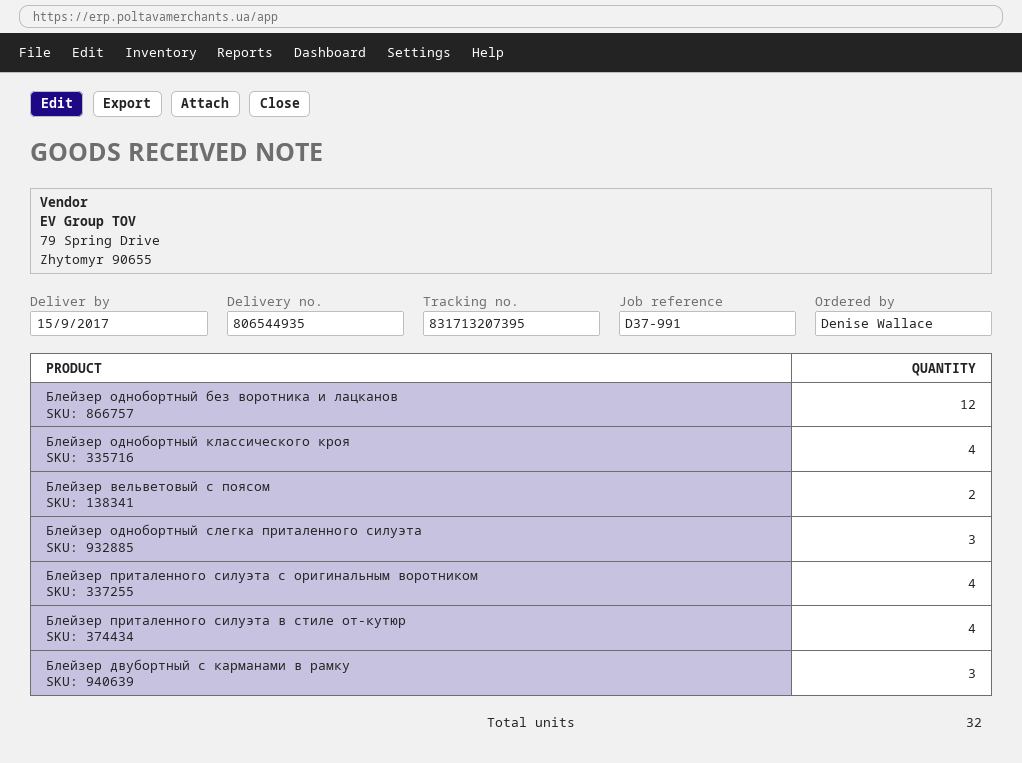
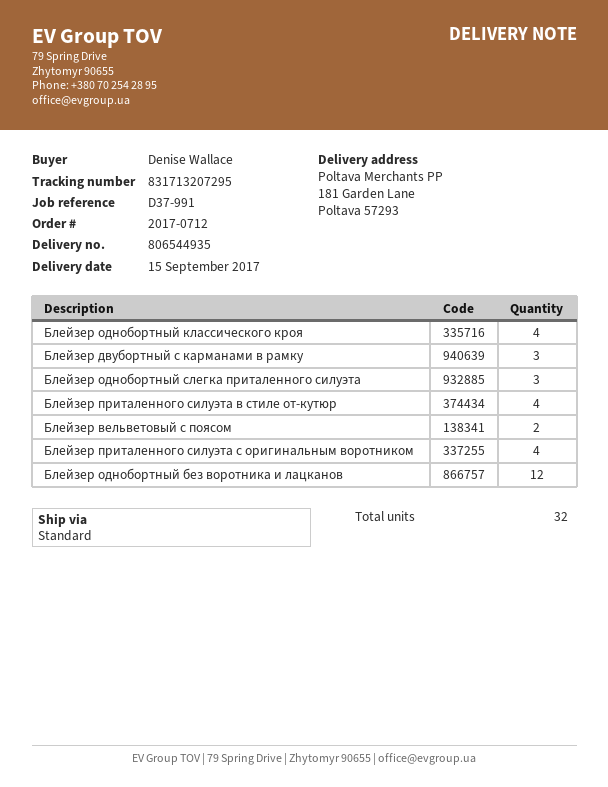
tracking number: 831713207395 -> 831713207295

